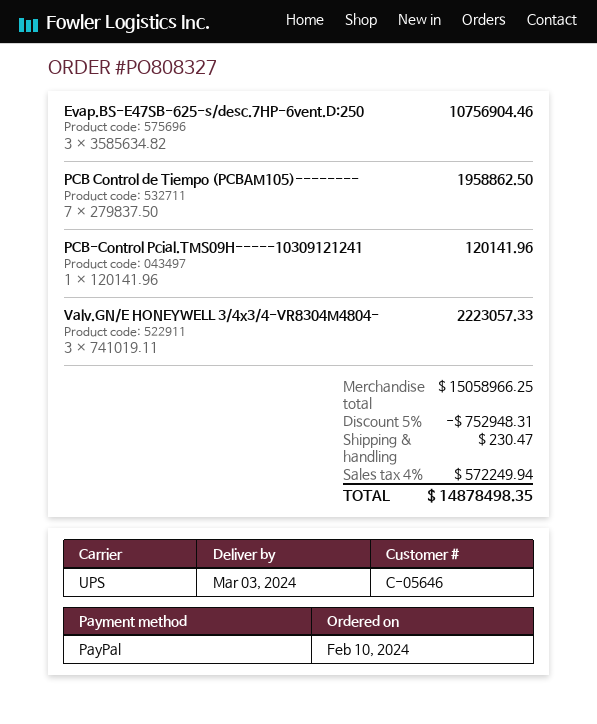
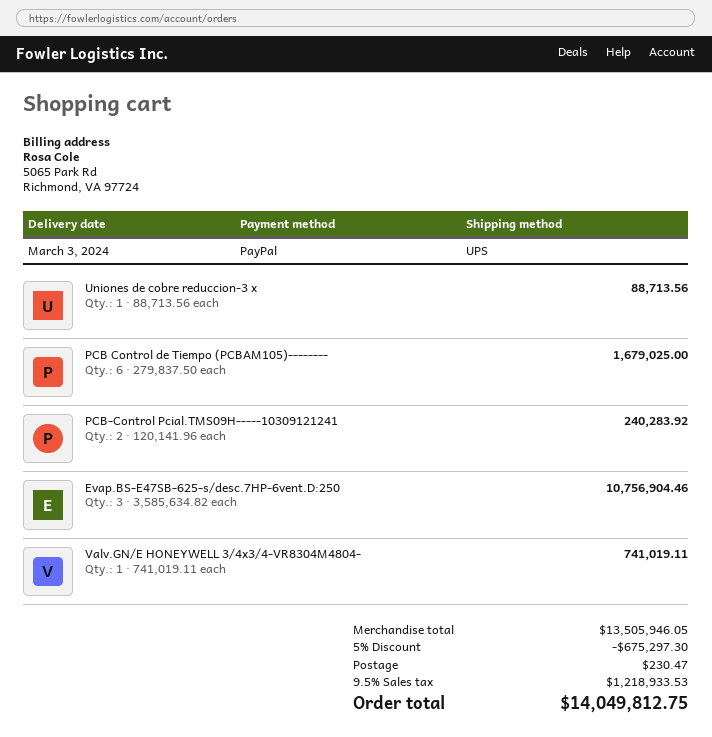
PCB Control de Tiempo (PCBAM105)--------: 7 x 279837.50 = 1958862.50 -> 6 x 279837.50 = 1679025.00
PCB-Control Pcial.TMS09H-----10309121241: 1 x 120141.96 = 120141.96 -> 2 x 120141.96 = 240283.92
Valv.GN/E HONEYWELL 3/4x3/4-VR8304M4804-: 3 x 741019.11 = 2223057.33 -> 1 x 741019.11 = 741019.11
Uniones de cobre reduccion-3 x: none -> 1 x 88713.56 = 88713.56
subtotal: 15058966.25 -> 13505946.05
discount: 5% = 752948.31 -> 5% = 675297.30
tax: 4% = 572249.94 -> 9.5% = 1218933.53
total: 14878498.35 -> 14049812.75

